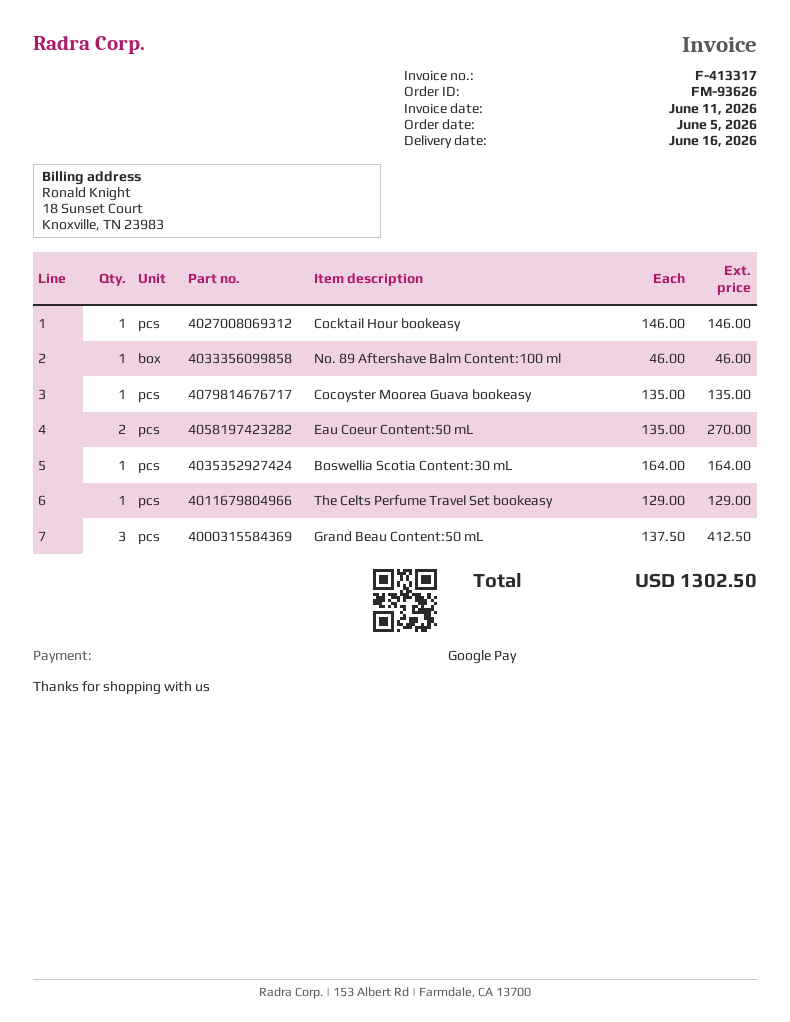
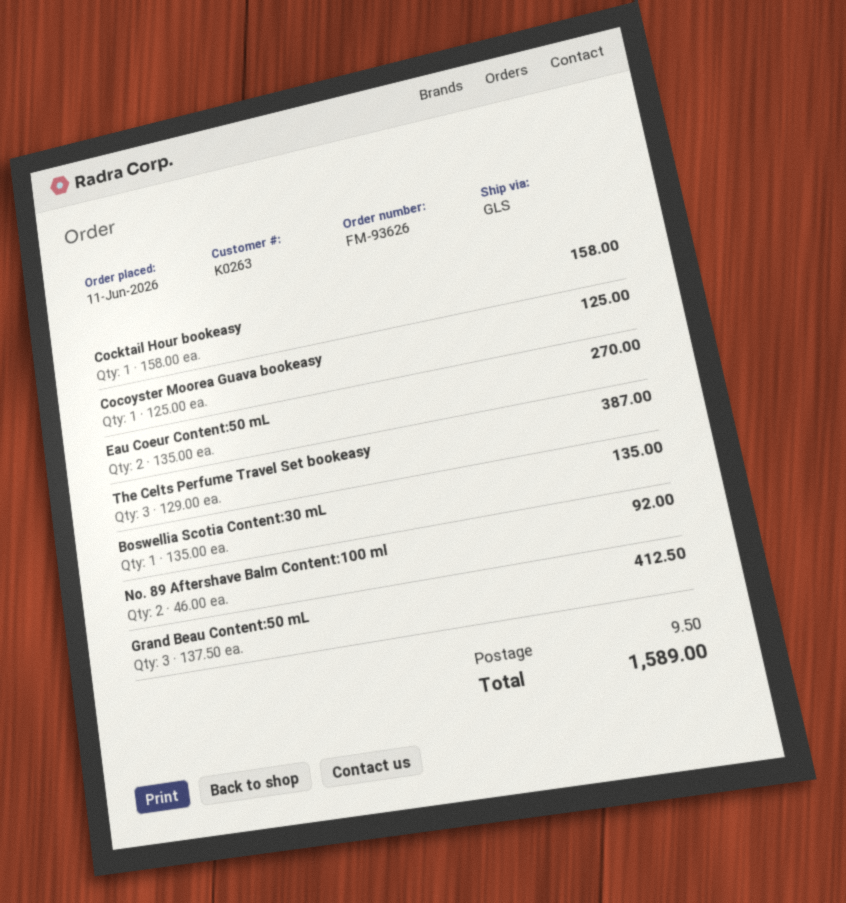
order date: 2026-06-05 -> 2026-06-11
Cocktail Hour bookeasy: 1 x 146.00 = 146.00 -> 1 x 158.00 = 158.00
No. 89 Aftershave Balm Content:100 ml: 1 x 46.00 = 46.00 -> 2 x 46.00 = 92.00
Cocoyster Moorea Guava bookeasy: 1 x 135.00 = 135.00 -> 1 x 125.00 = 125.00
Boswellia Scotia Content:30 mL: 1 x 164.00 = 164.00 -> 1 x 135.00 = 135.00
The Celts Perfume Travel Set bookeasy: 1 x 129.00 = 129.00 -> 3 x 129.00 = 387.00
shipping: none -> 9.50
total: 1302.50 -> 1589.00

